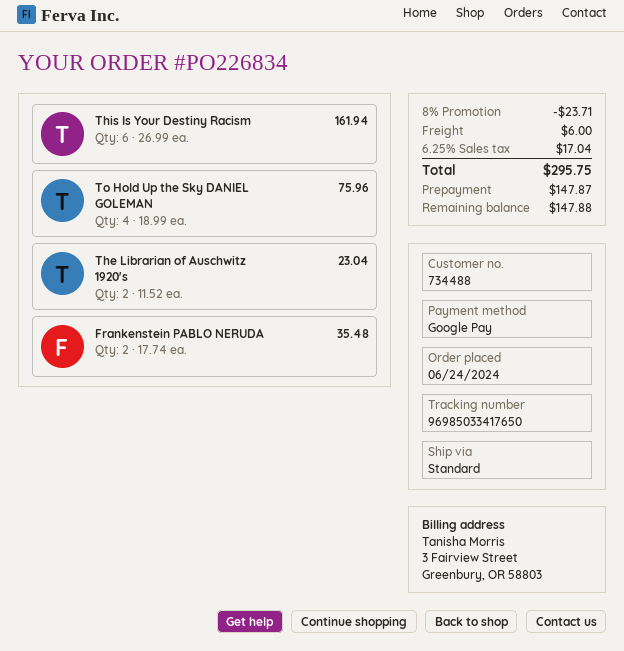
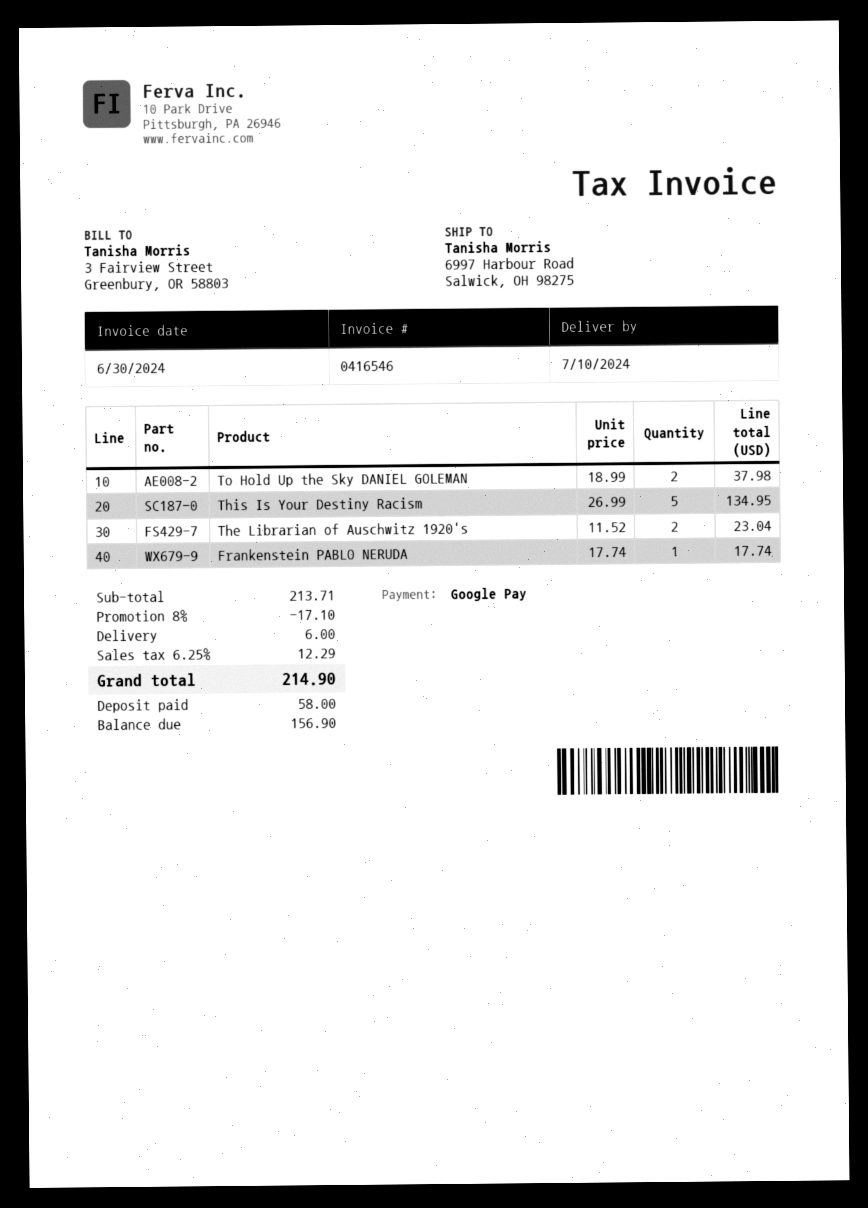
This Is Your Destiny Racism: 6 x 26.99 = 161.94 -> 5 x 26.99 = 134.95
To Hold Up the Sky DANIEL GOLEMAN: 4 x 18.99 = 75.96 -> 2 x 18.99 = 37.98
Frankenstein PABLO NERUDA: 2 x 17.74 = 35.48 -> 1 x 17.74 = 17.74
discount: 8% = 23.71 -> 8% = 17.10
tax: 6.25% = 17.04 -> 6.25% = 12.29
total: 295.75 -> 214.90
deposit: 147.87 -> 58.00
balance: 147.88 -> 156.90

